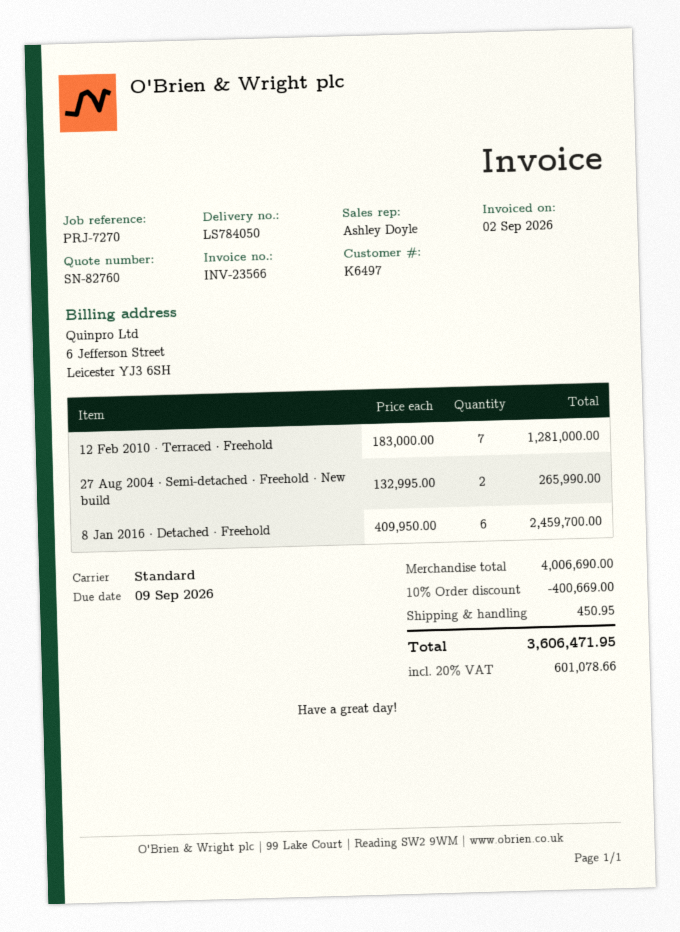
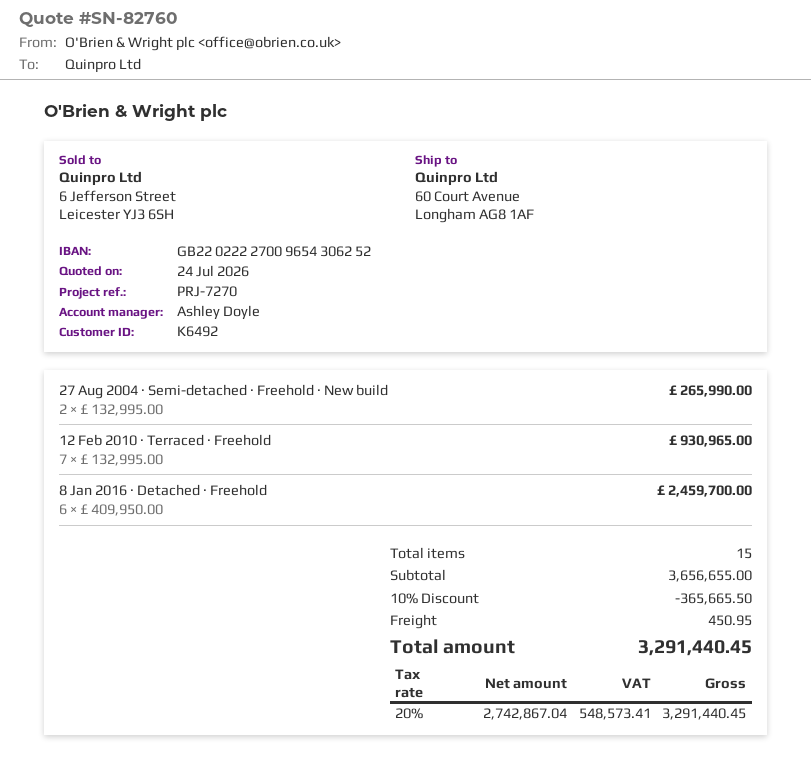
customer number: K6497 -> K6492
12 Feb 2010 · Terraced · Freehold: 7 x 183000.00 = 1281000.00 -> 7 x 132995.00 = 930965.00
subtotal: 4006690.00 -> 3656655.00
discount: 10% = 400669.00 -> 10% = 365665.50
tax: 20% = 601078.66 -> 20% = 548573.41
total: 3606471.95 -> 3291440.45

